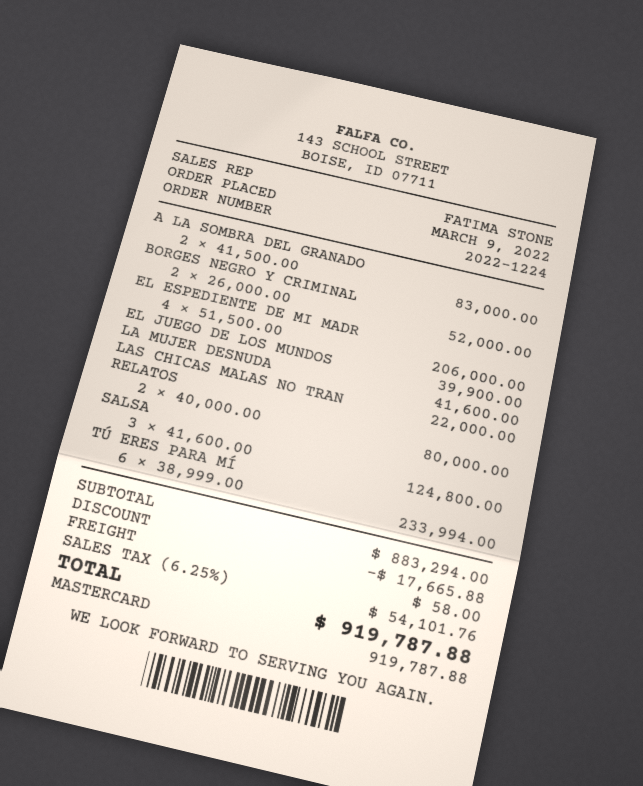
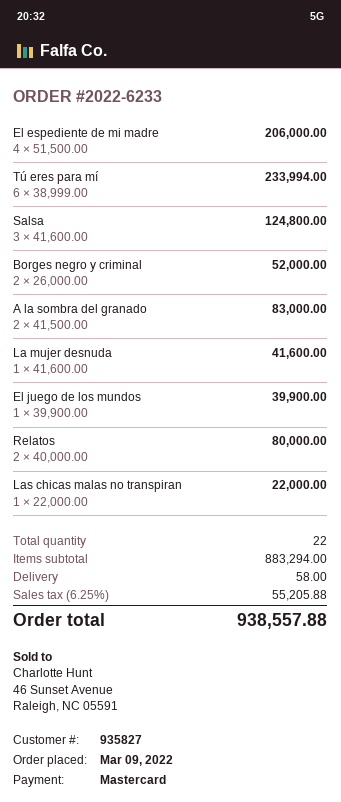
order number: 2022-1224 -> 2022-6233
discount: 17665.88 -> none
tax: 6.25% = 54101.76 -> 6.25% = 55205.88
total: 919787.88 -> 938557.88

